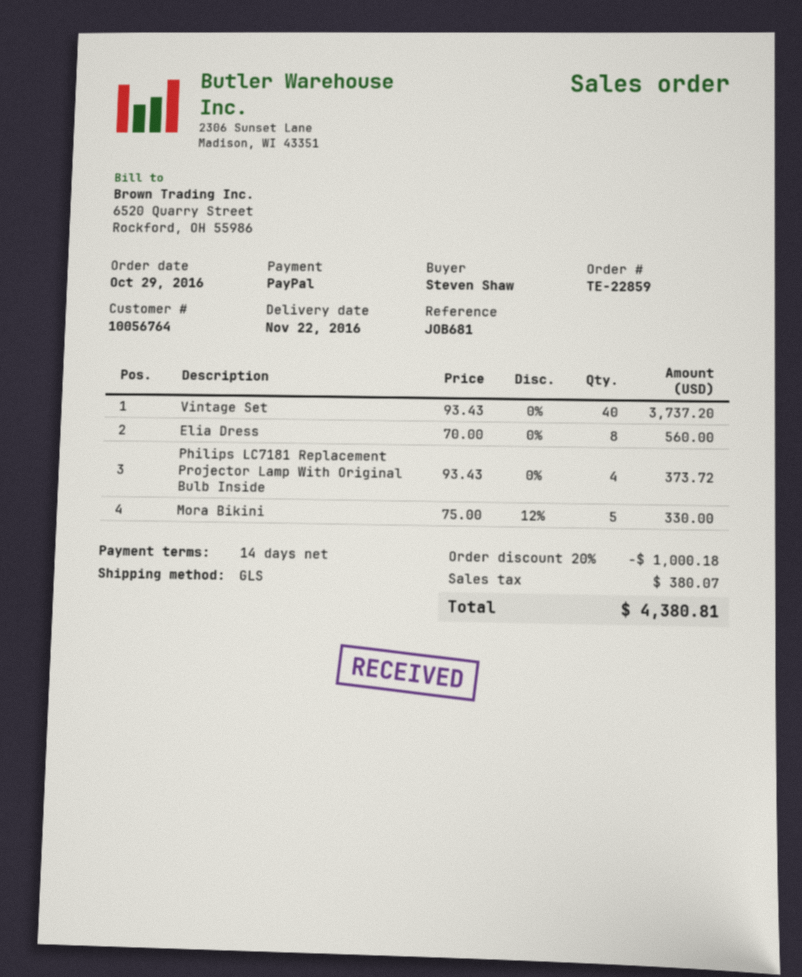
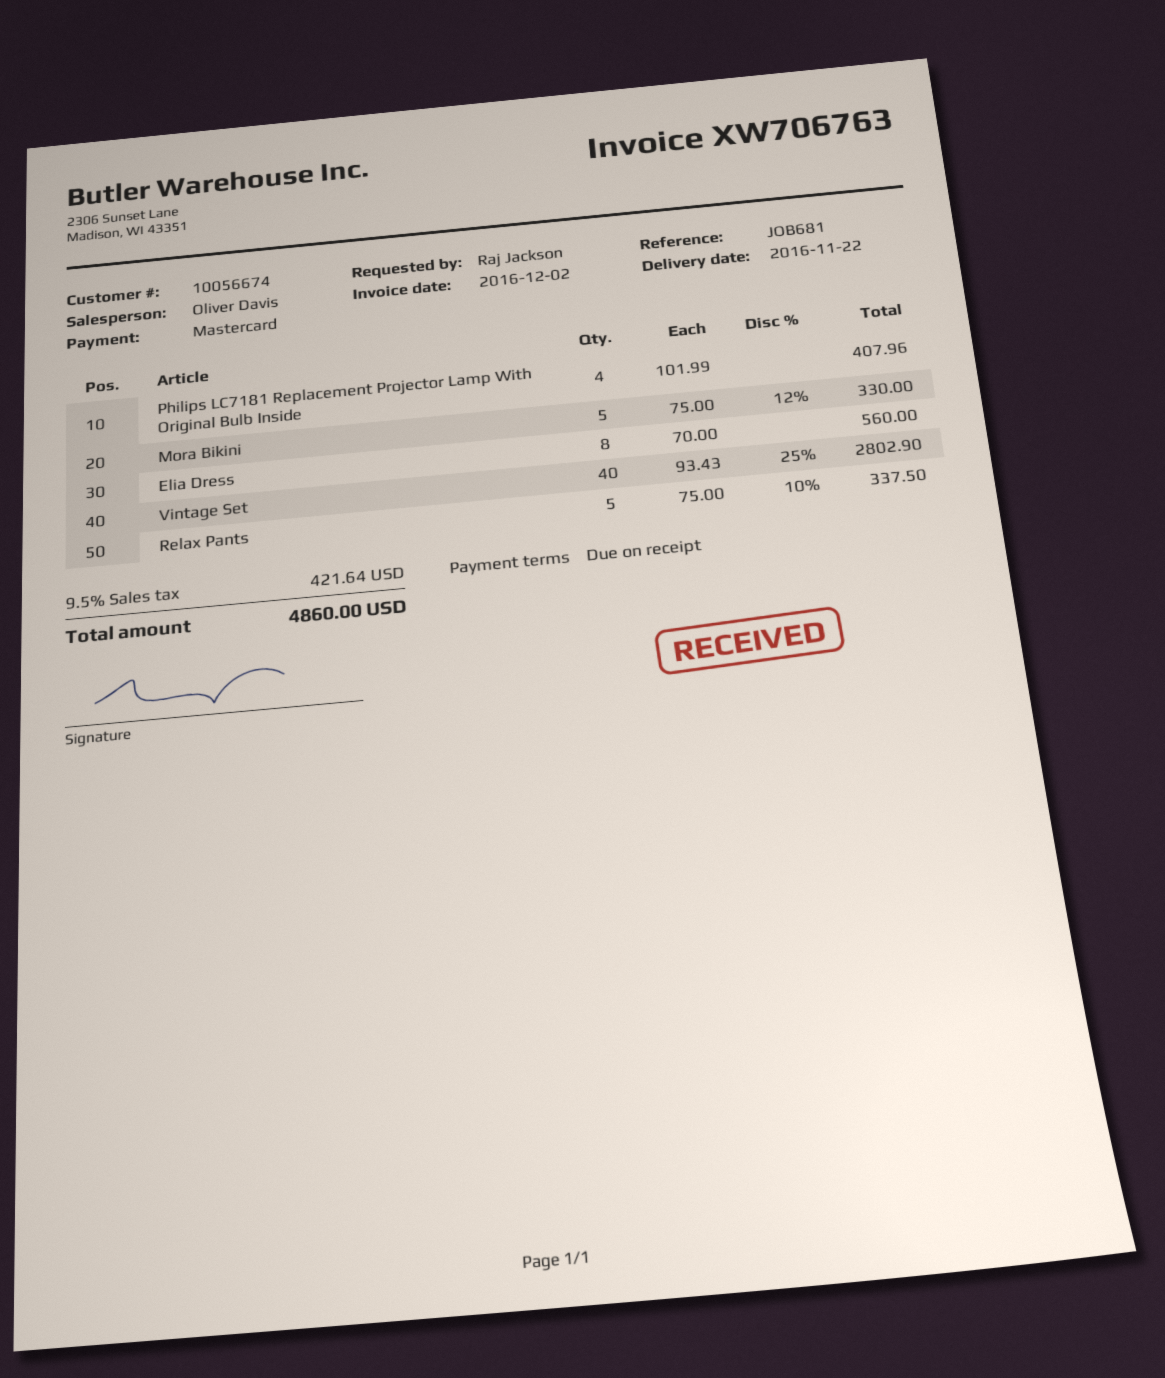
payment terms: 14 days -> on receipt
customer number: 10056764 -> 10056674
ordered by: Steven Shaw -> Raj Jackson
payment method: PayPal -> Mastercard
Vintage Set: 40 x 93.43 = 3737.20 -> 40 x 93.43 - 25% = 2802.90
Philips LC7181 Replacement Projector Lamp With Original Bulb Inside: 4 x 93.43 = 373.72 -> 4 x 101.99 = 407.96
Relax Pants: none -> 5 x 75.00 - 10% = 337.50
discount: 20% = 1000.18 -> none
tax: 380.07 -> 421.64
total: 4380.81 -> 4860.00

